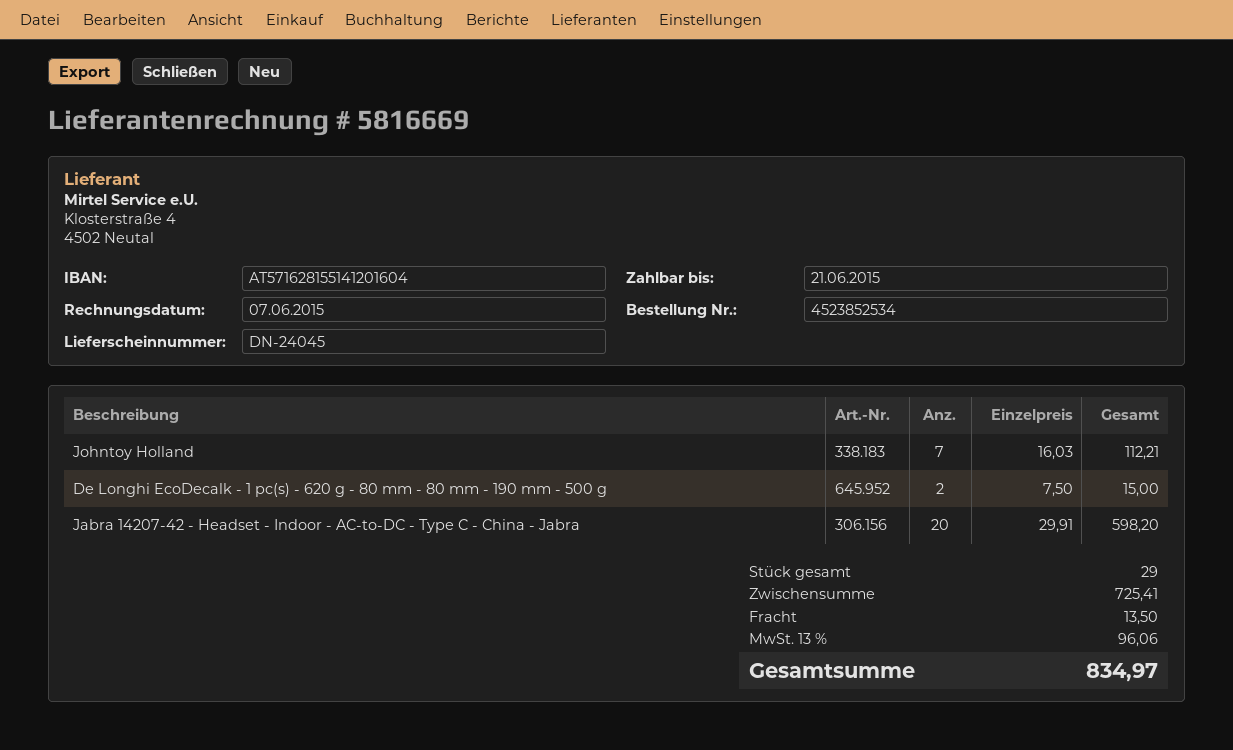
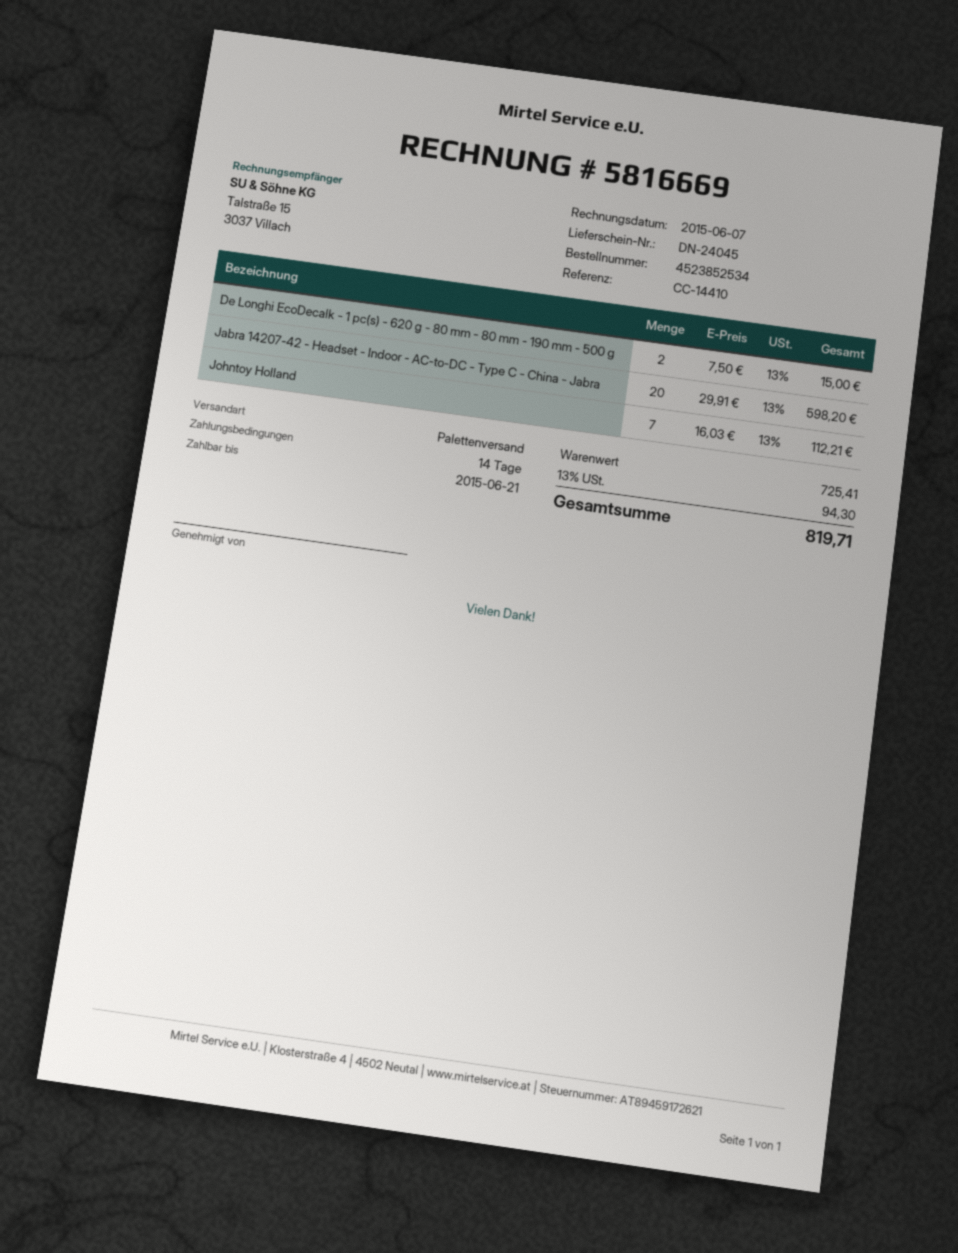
shipping: 13.50 -> none
tax: 13% = 96.06 -> 13% = 94.30
total: 834.97 -> 819.71

